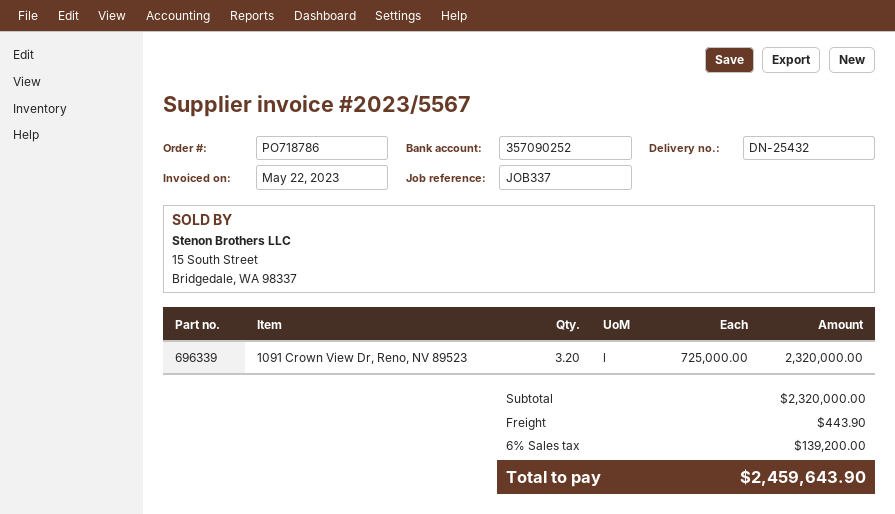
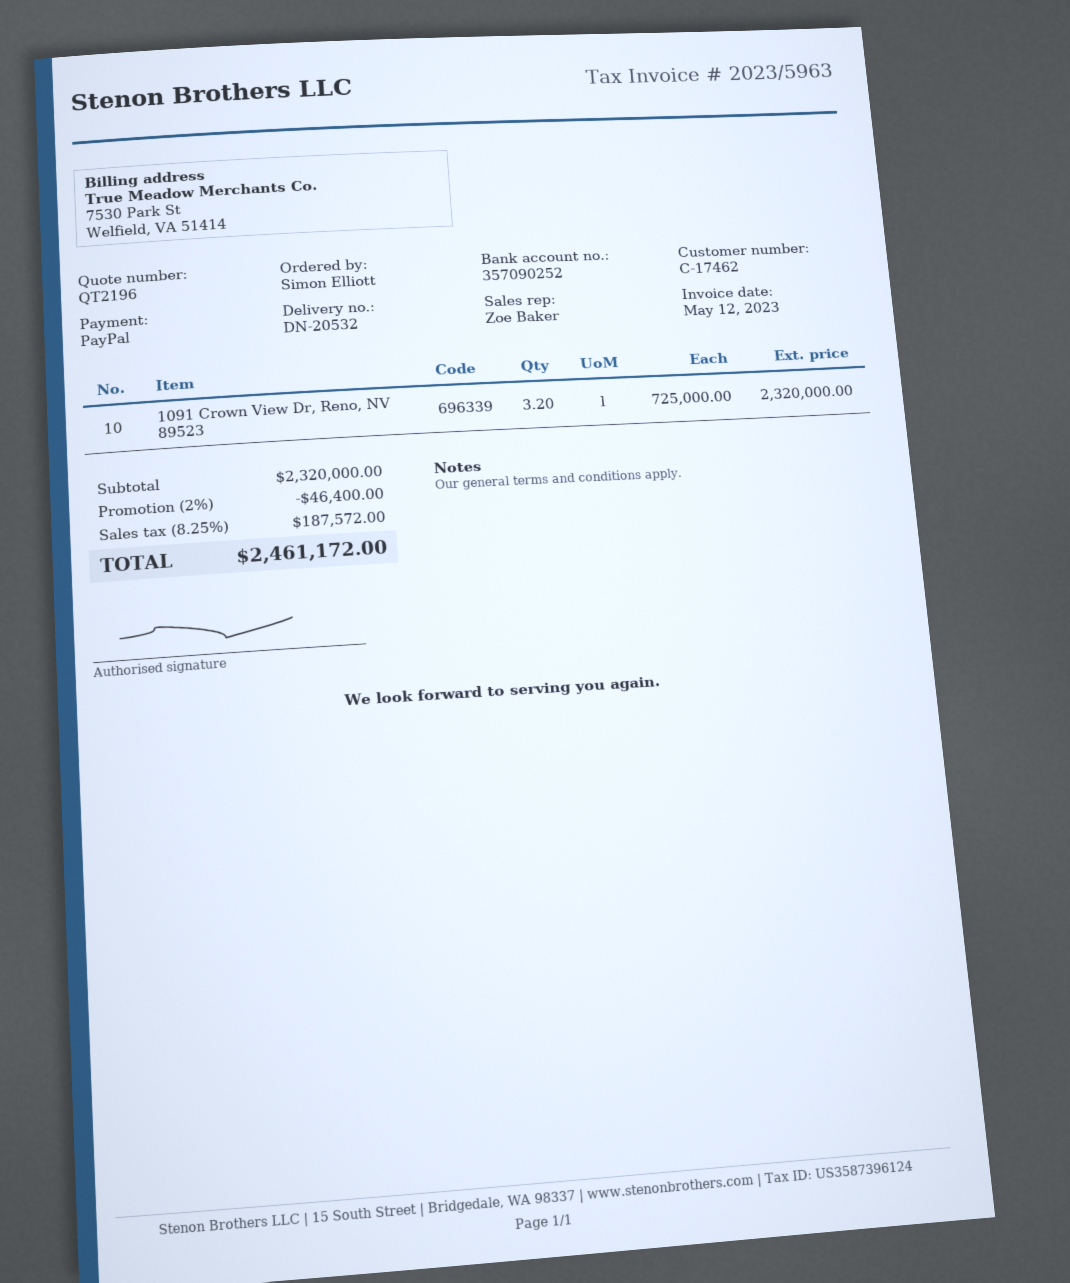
delivery note number: DN-25432 -> DN-20532
invoice number: 2023/5567 -> 2023/5963
invoice date: 2023-05-22 -> 2023-05-12
discount: none -> 2% = 46400.00
shipping: 443.90 -> none
tax: 6% = 139200.00 -> 8.25% = 187572.00
total: 2459643.90 -> 2461172.00

